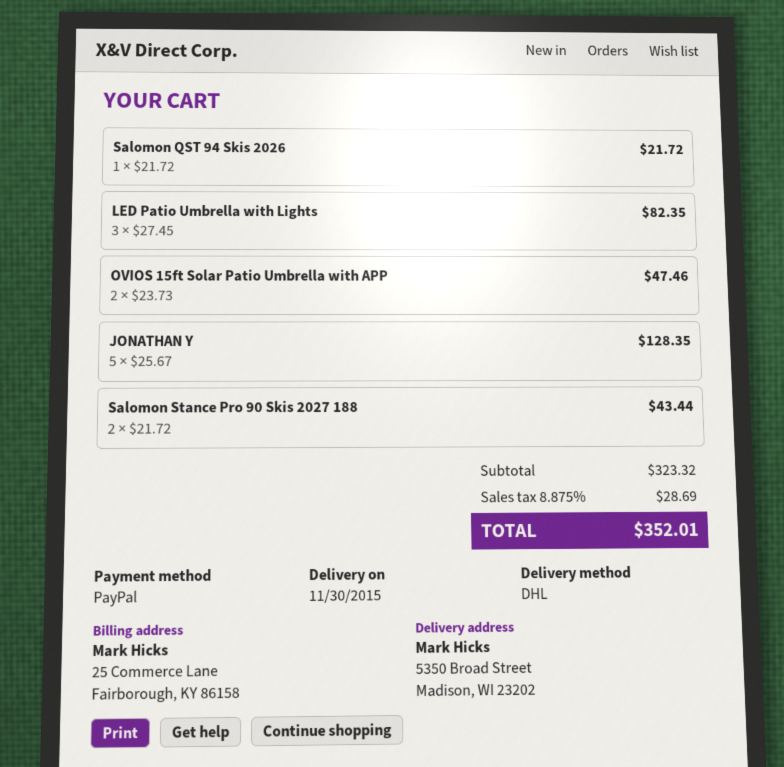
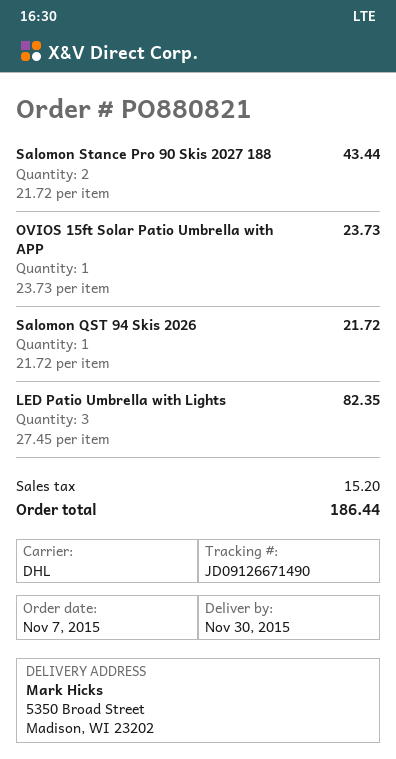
OVIOS 15ft Solar Patio Umbrella with APP: 2 x 23.73 = 47.46 -> 1 x 23.73 = 23.73
JONATHAN Y: 5 x 25.67 = 128.35 -> none
tax: 28.69 -> 15.20
total: 352.01 -> 186.44

